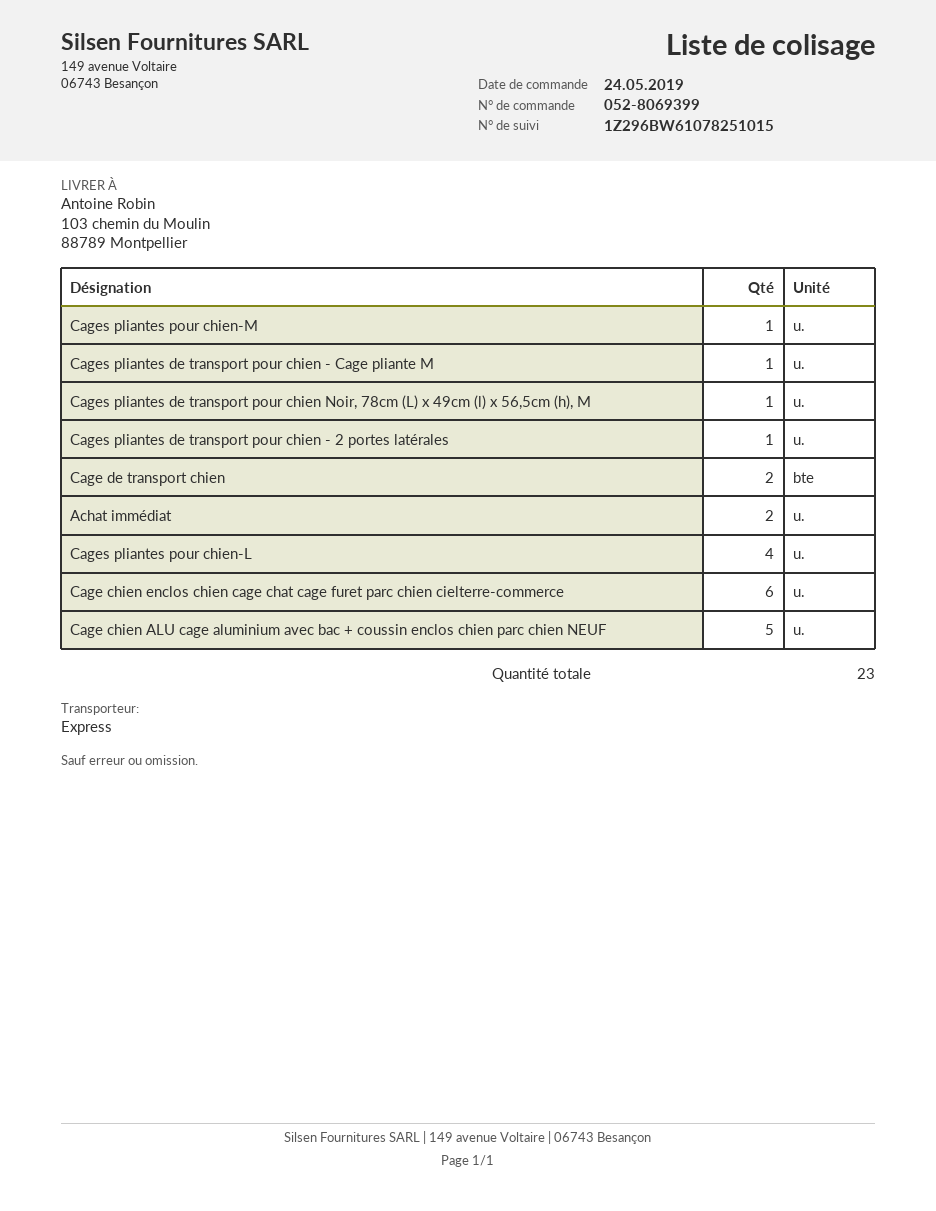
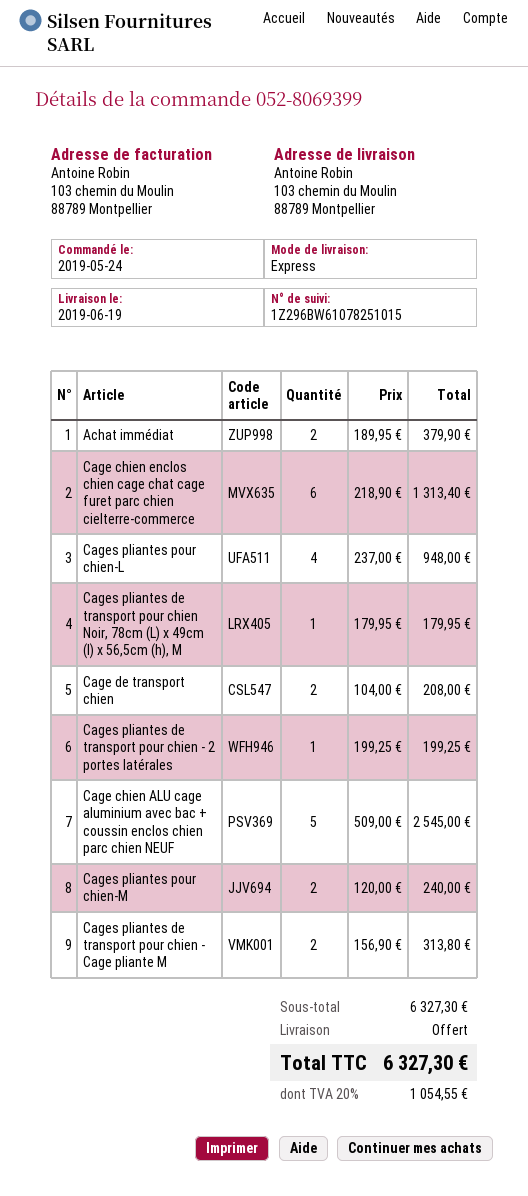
Cages pliantes pour chien-M: 1 -> 2
Cages pliantes de transport pour chien - Cage pliante M: 1 -> 2

